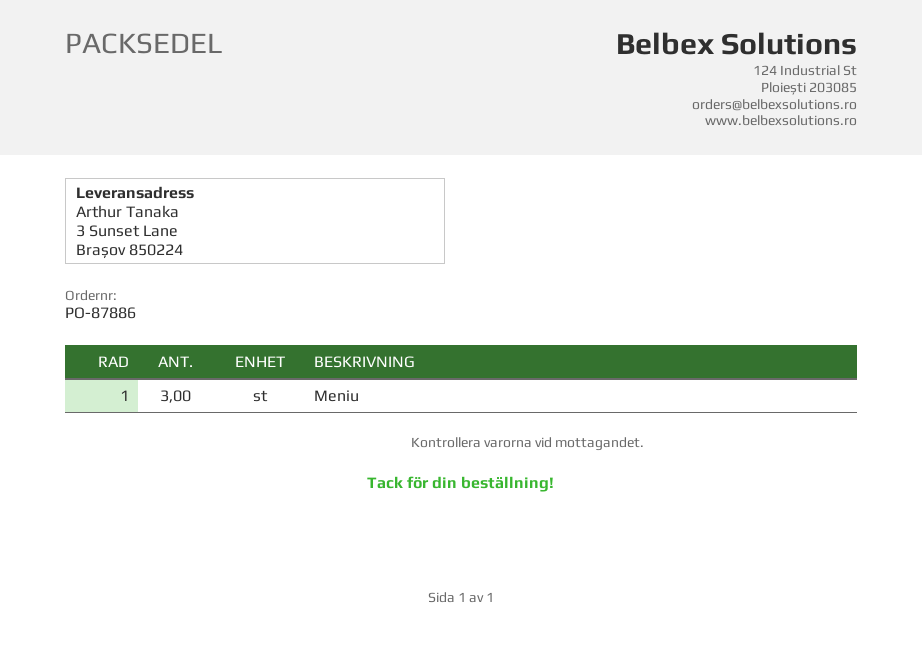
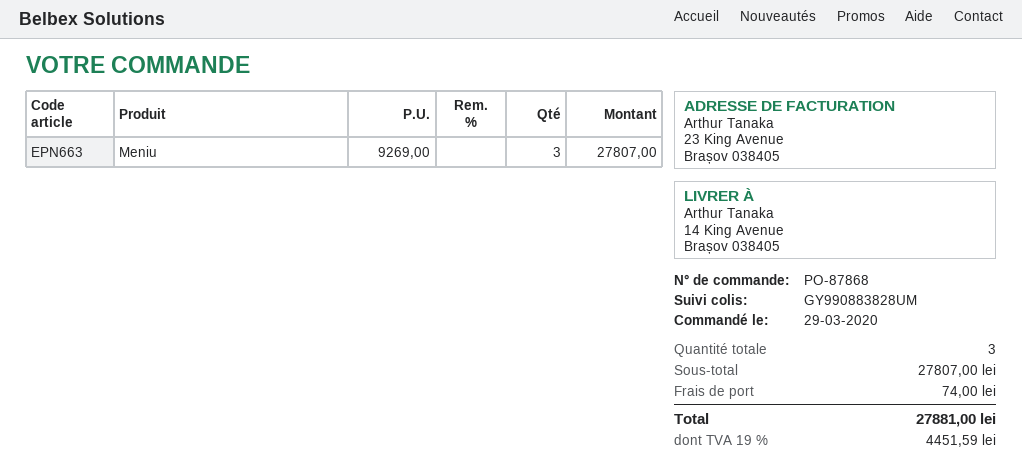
order number: PO-87886 -> PO-87868
ship to: 3 Sunset Lane, Brașov 850224 -> 14 King Avenue, Brașov 038405

